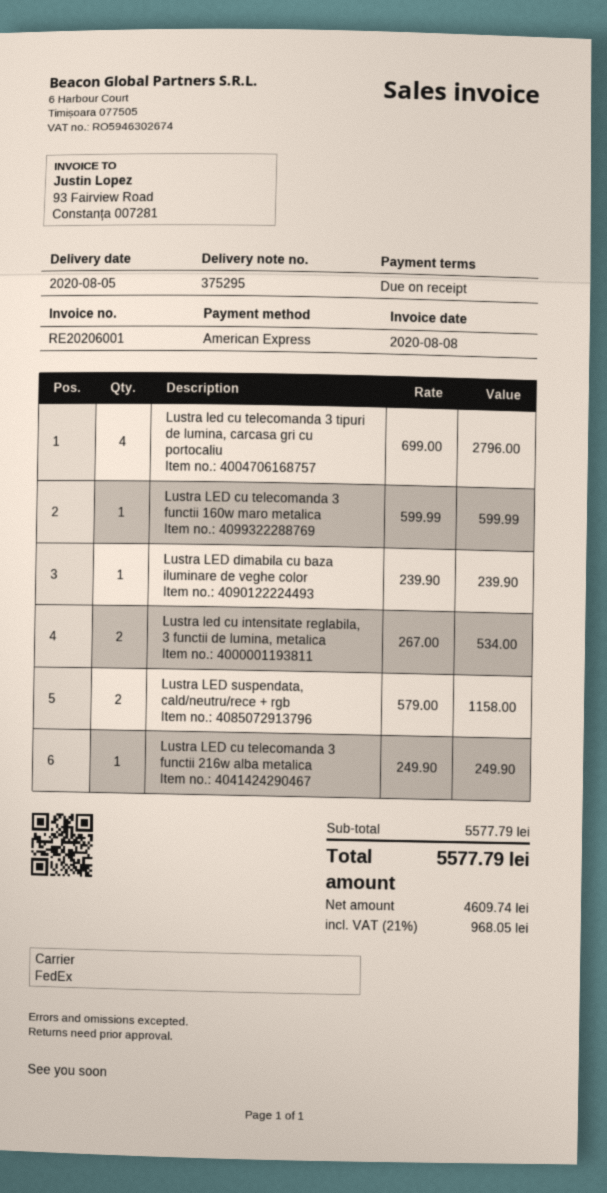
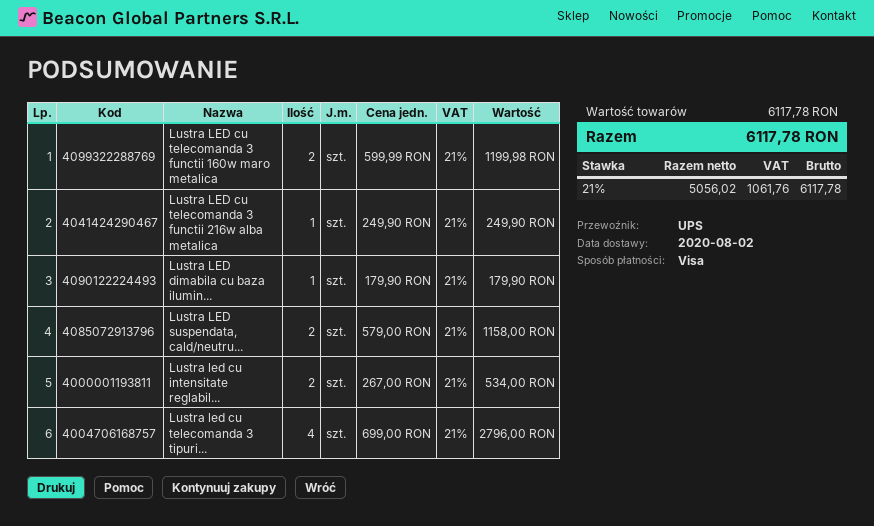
delivery date: 2020-08-05 -> 2020-08-02
payment method: American Express -> Visa
shipping method: FedEx -> UPS
Lustra LED cu telecomanda 3 functii 160w maro metalica: 1 x 599.99 = 599.99 -> 2 x 599.99 = 1199.98
Lustra LED dimabila cu baza iluminare de veghe color: 1 x 239.90 = 239.90 -> 1 x 179.90 = 179.90
subtotal: 5577.79 -> 6117.78
net: 4609.74 -> 5056.02
tax: 21% = 968.05 -> 21% = 1061.76
total: 5577.79 -> 6117.78

